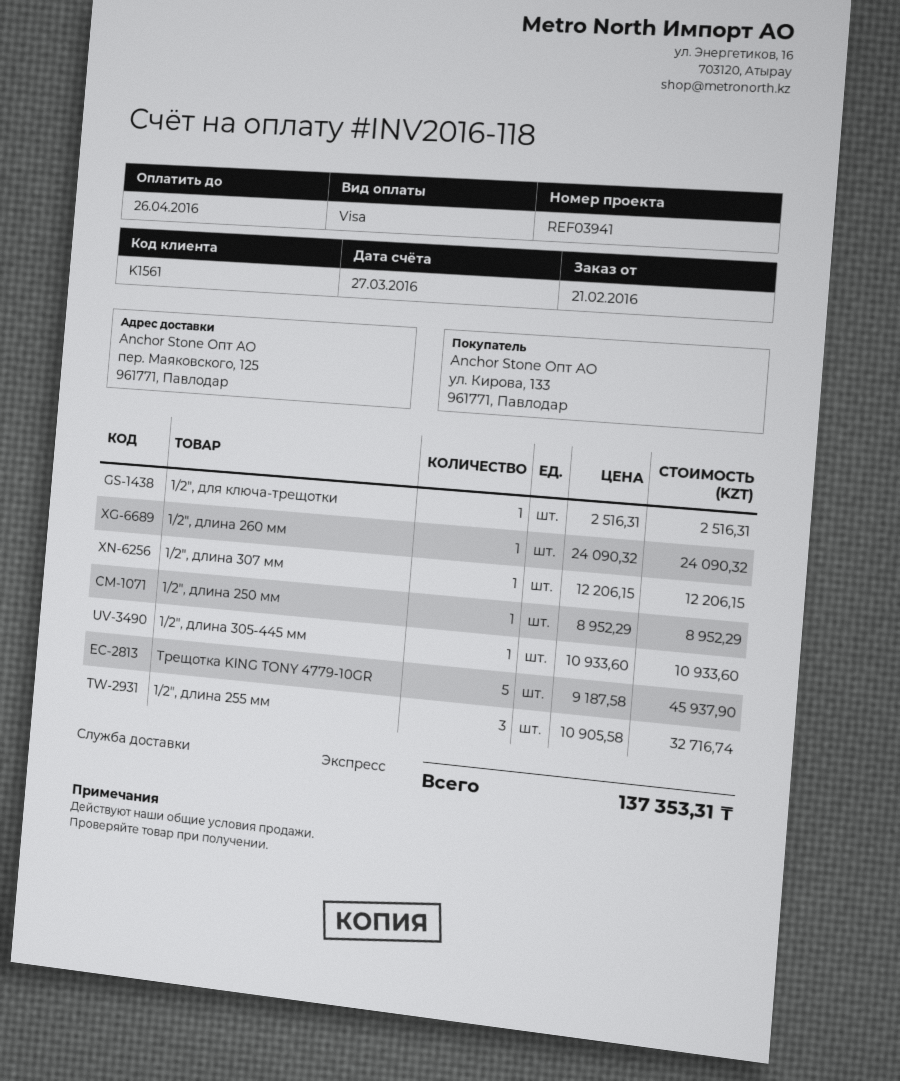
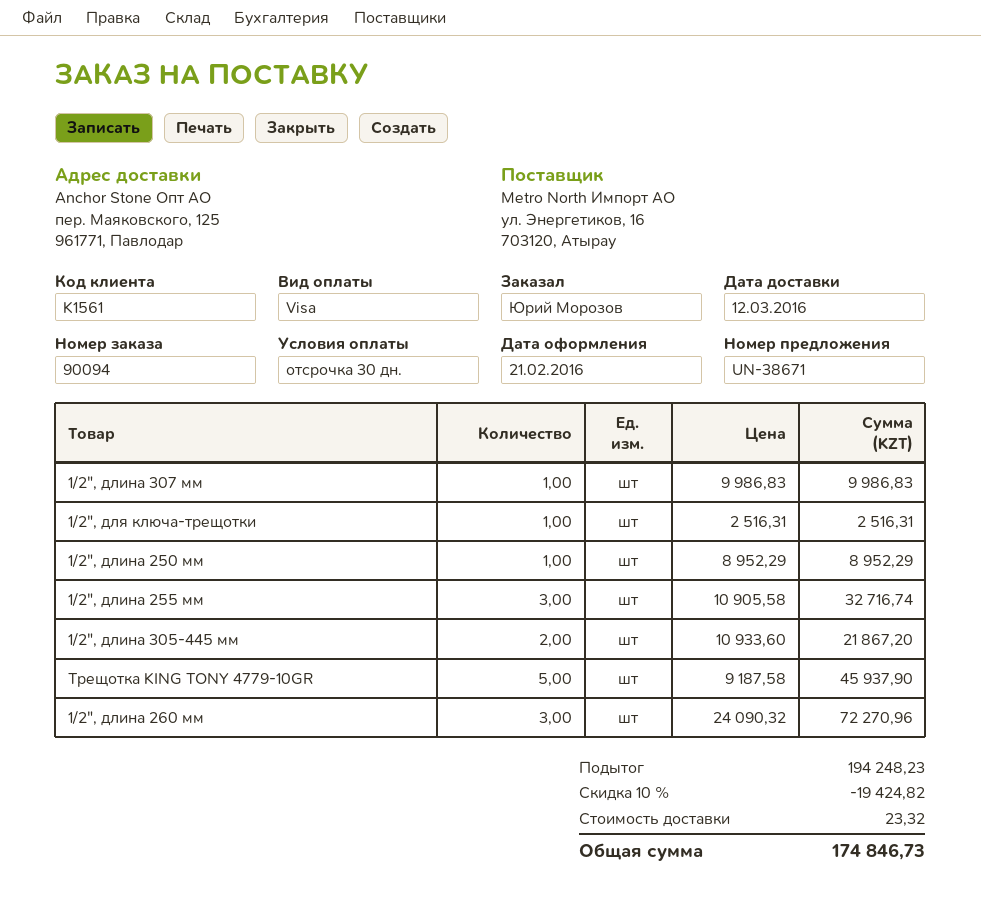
1/2", длина 260 мм: 1 x 24090.32 = 24090.32 -> 3 x 24090.32 = 72270.96
1/2", длина 307 мм: 1 x 12206.15 = 12206.15 -> 1 x 9986.83 = 9986.83
1/2", длина 305-445 мм: 1 x 10933.60 = 10933.60 -> 2 x 10933.60 = 21867.20
discount: none -> 10% = 19424.82
shipping: none -> 23.32
total: 137353.31 -> 174846.73

